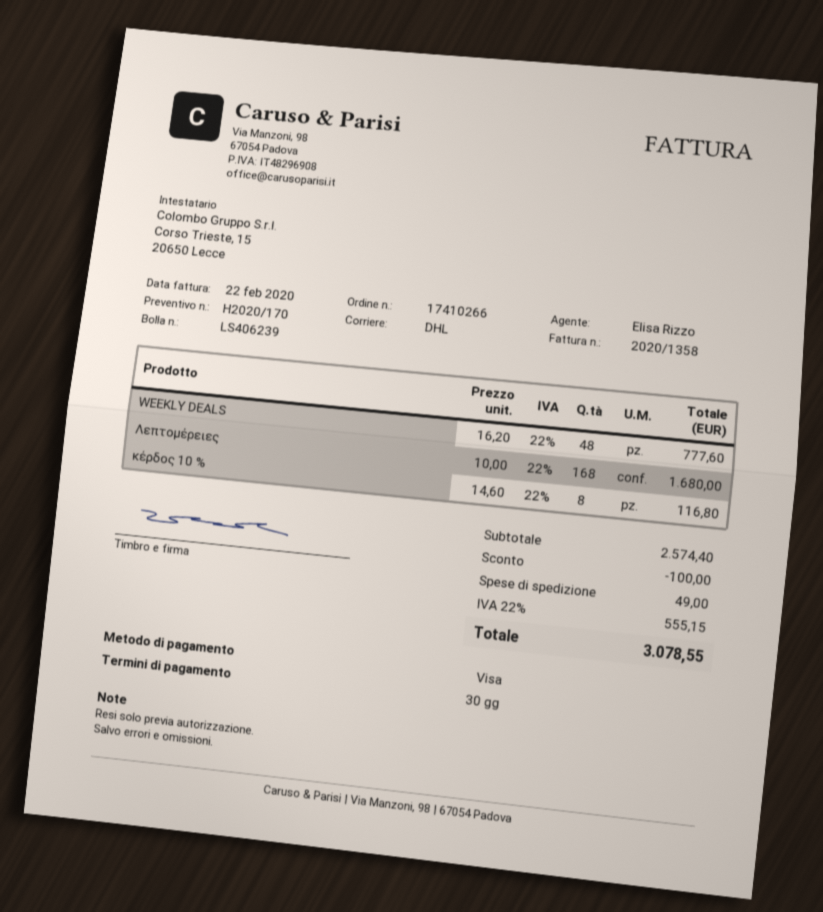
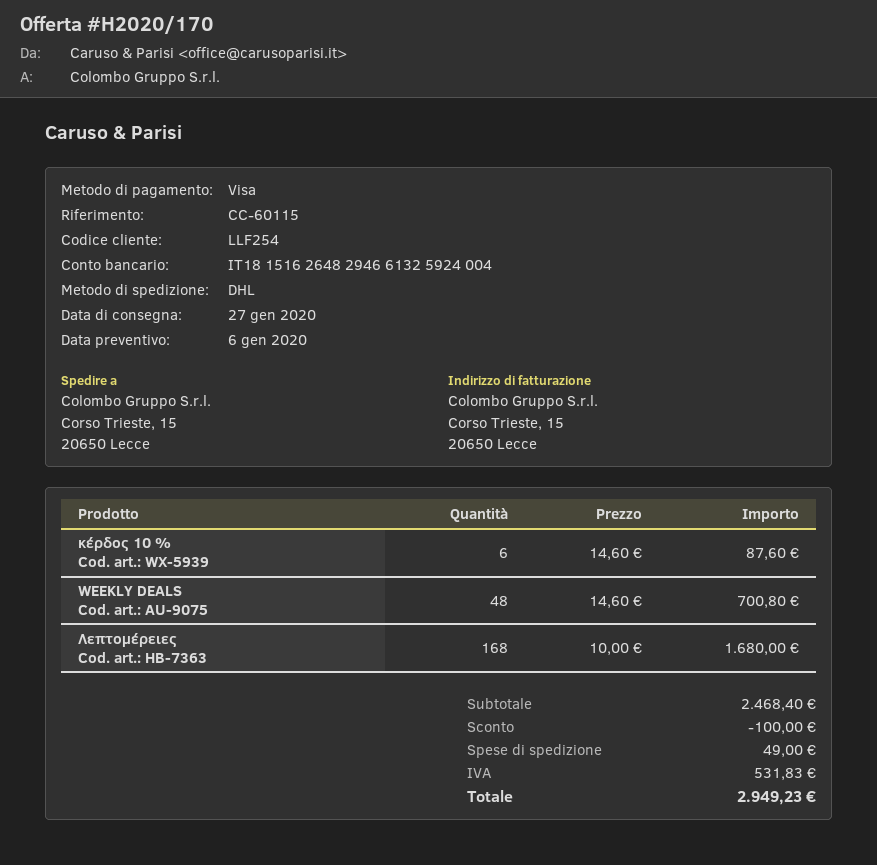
WEEKLY DEALS: 48 x 16.20 = 777.60 -> 48 x 14.60 = 700.80
κέρδος 10 %: 8 x 14.60 = 116.80 -> 6 x 14.60 = 87.60
subtotal: 2574.40 -> 2468.40
tax: 555.15 -> 531.83
total: 3078.55 -> 2949.23

